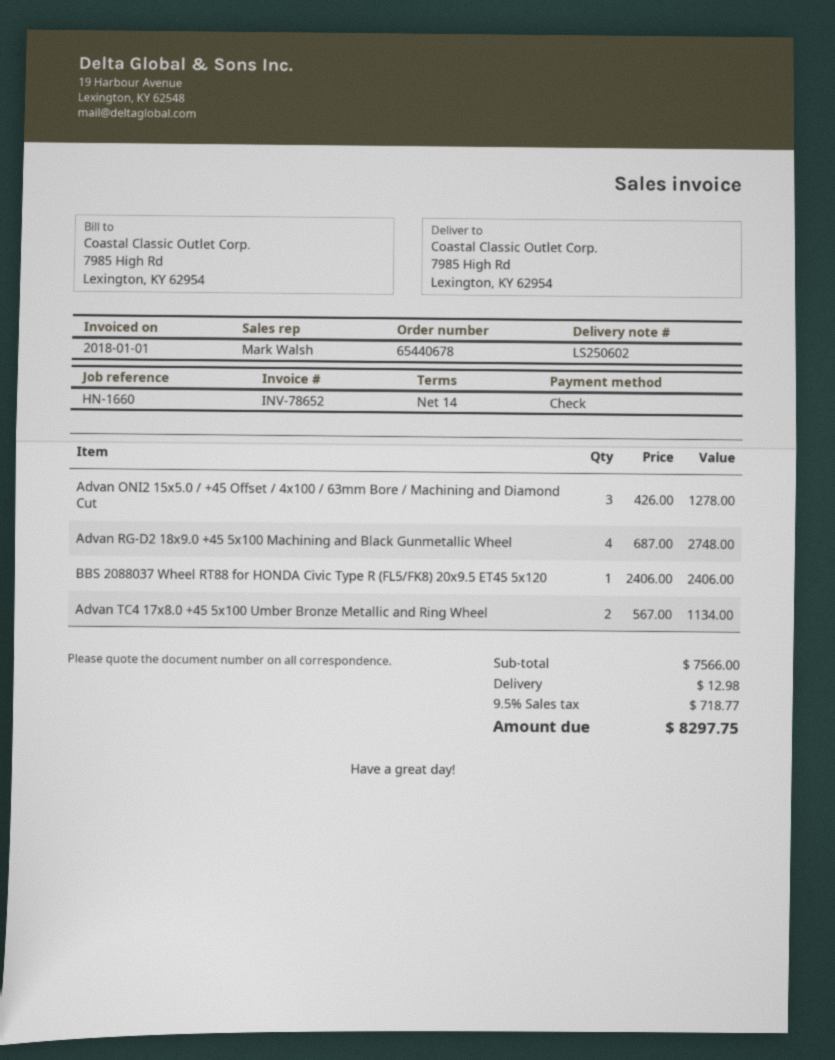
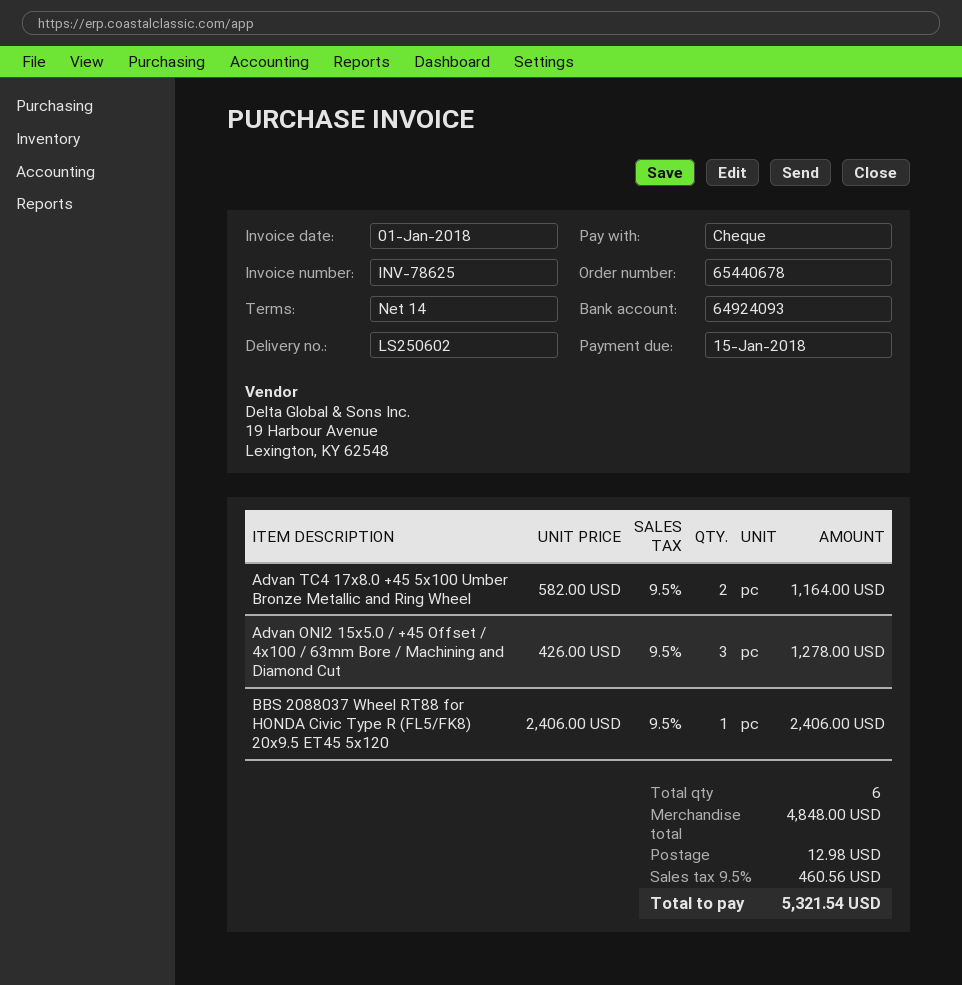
invoice number: INV-78652 -> INV-78625
Advan RG-D2 18x9.0 +45 5x100 Machining and Black Gunmetallic Wheel: 4 x 687.00 = 2748.00 -> none
Advan TC4 17x8.0 +45 5x100 Umber Bronze Metallic and Ring Wheel: 2 x 567.00 = 1134.00 -> 2 x 582.00 = 1164.00
subtotal: 7566.00 -> 4848.00
tax: 9.5% = 718.77 -> 9.5% = 460.56
total: 8297.75 -> 5321.54

